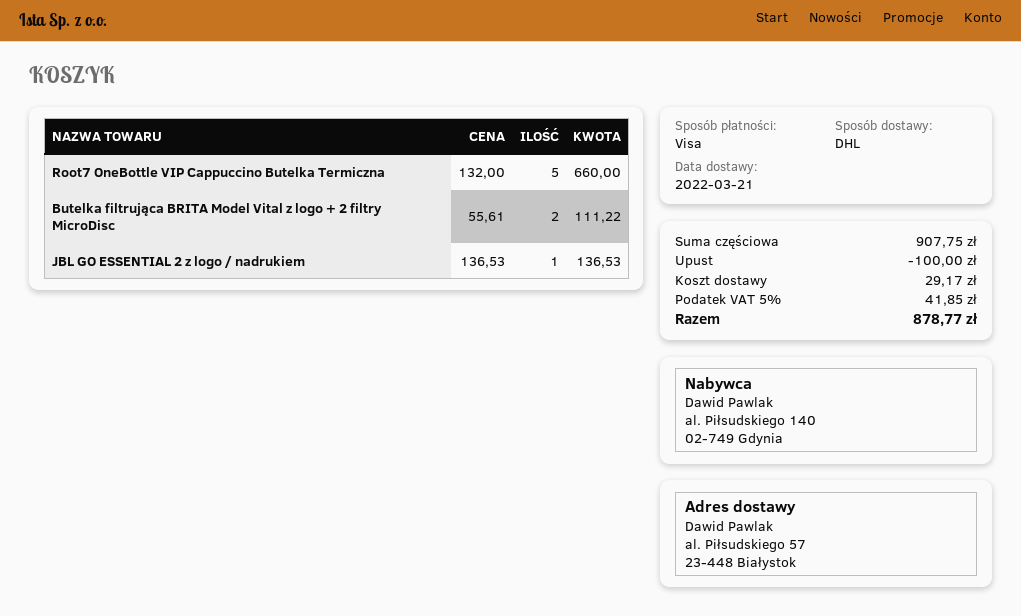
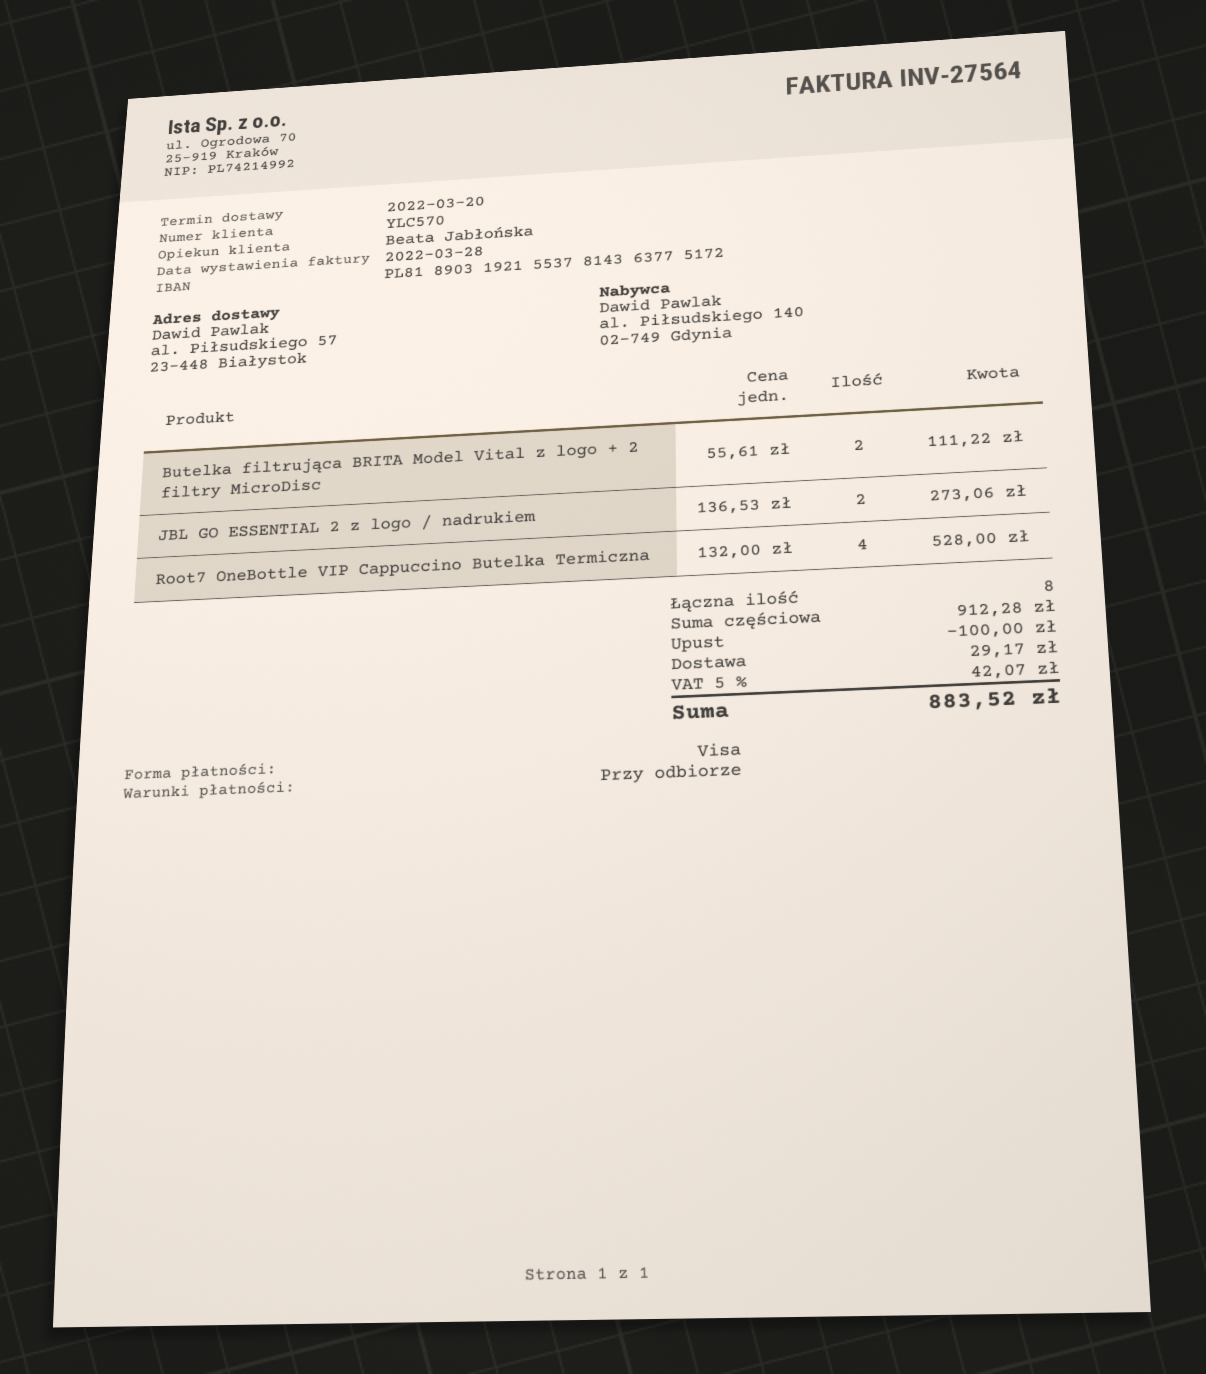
delivery date: 2022-03-21 -> 2022-03-20
Root7 OneBottle VIP Cappuccino Butelka Termiczna: 5 x 132.00 = 660.00 -> 4 x 132.00 = 528.00
JBL GO ESSENTIAL 2 z logo / nadrukiem: 1 x 136.53 = 136.53 -> 2 x 136.53 = 273.06
subtotal: 907.75 -> 912.28
tax: 5% = 41.85 -> 5% = 42.07
total: 878.77 -> 883.52

